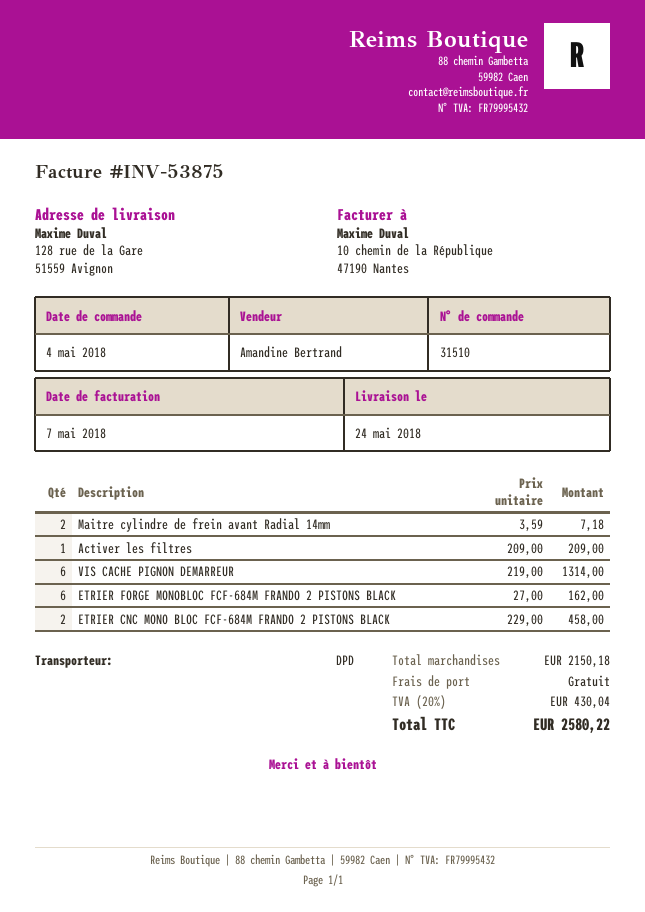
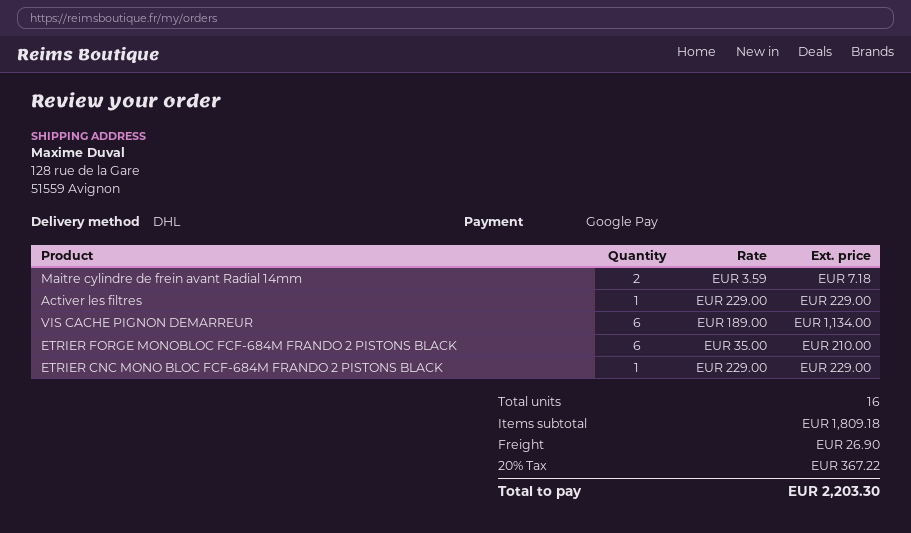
shipping method: DPD -> DHL
Activer les filtres: 1 x 209.00 = 209.00 -> 1 x 229.00 = 229.00
VIS CACHE PIGNON DEMARREUR: 6 x 219.00 = 1314.00 -> 6 x 189.00 = 1134.00
ETRIER FORGE MONOBLOC FCF-684M FRANDO 2 PISTONS BLACK: 6 x 27.00 = 162.00 -> 6 x 35.00 = 210.00
ETRIER CNC MONO BLOC FCF-684M FRANDO 2 PISTONS BLACK: 2 x 229.00 = 458.00 -> 1 x 229.00 = 229.00
subtotal: 2150.18 -> 1809.18
shipping: 0.00 -> 26.90
tax: 20% = 430.04 -> 20% = 367.22
total: 2580.22 -> 2203.30

